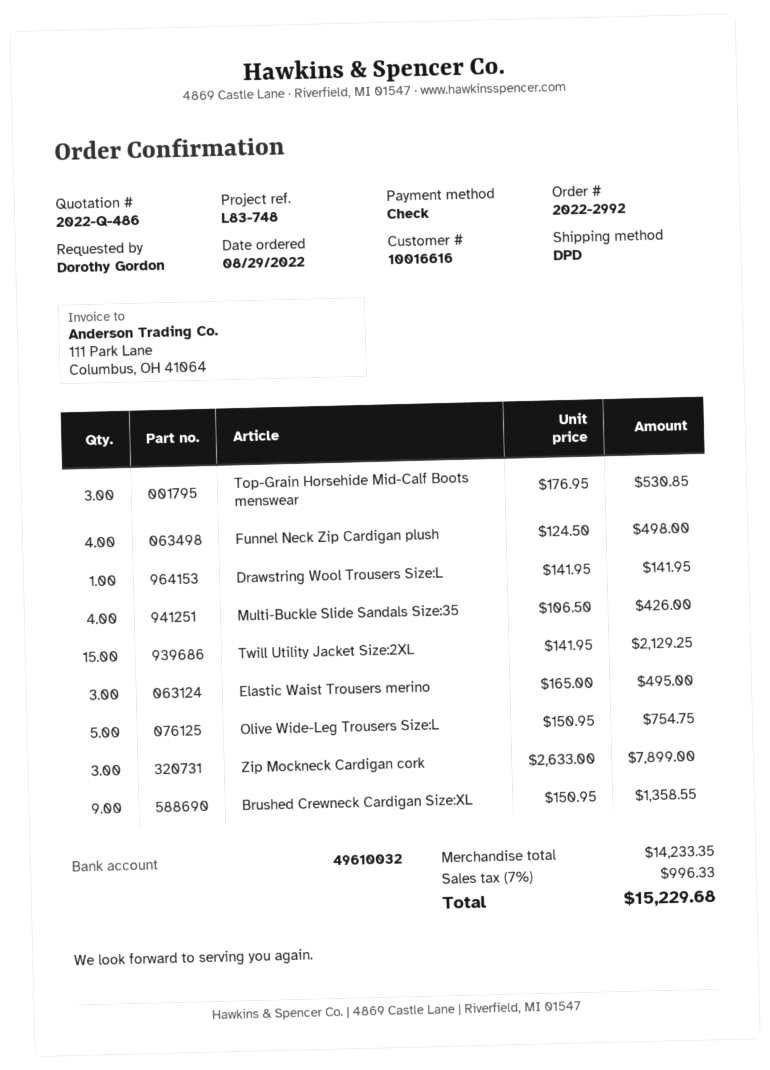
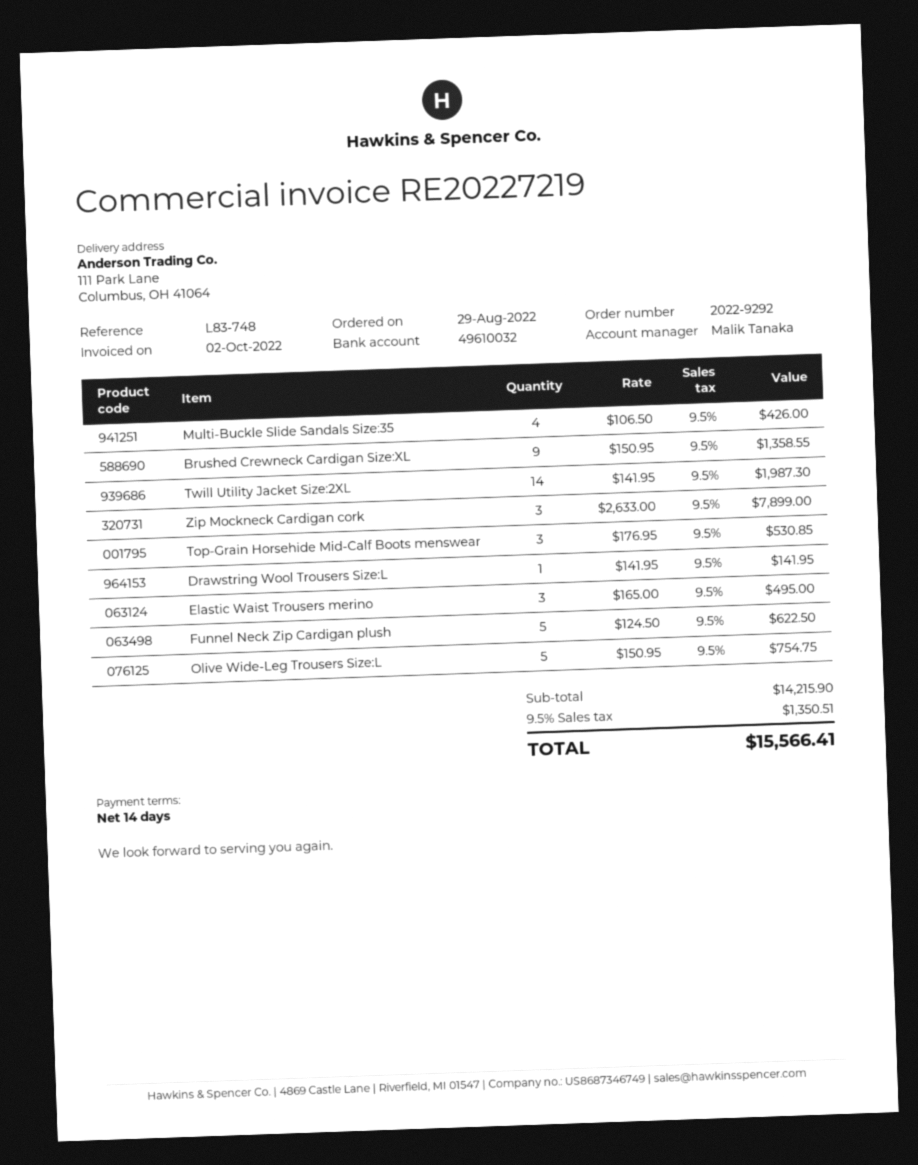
order number: 2022-2992 -> 2022-9292
Funnel Neck Zip Cardigan plush: 4 x 124.50 = 498.00 -> 5 x 124.50 = 622.50
Twill Utility Jacket Size:2XL: 15 x 141.95 = 2129.25 -> 14 x 141.95 = 1987.30
subtotal: 14233.35 -> 14215.90
tax: 7% = 996.33 -> 9.5% = 1350.51
total: 15229.68 -> 15566.41

